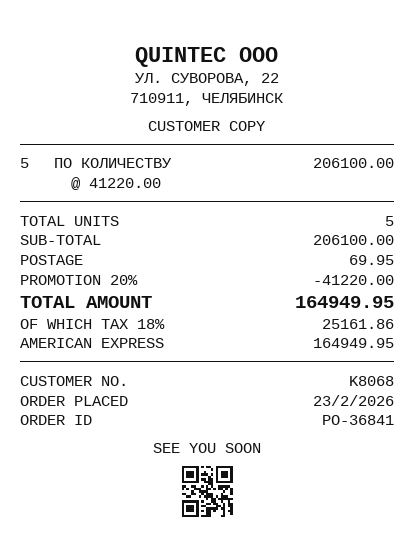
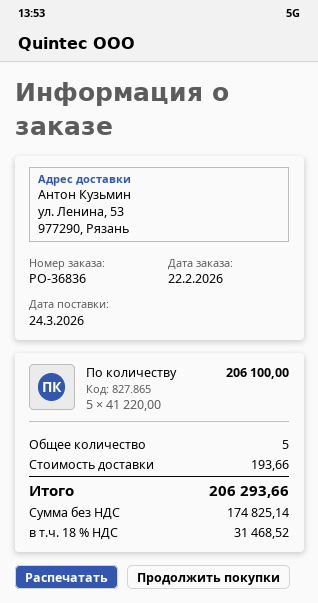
order number: PO-36841 -> PO-36836
order date: 2026-02-23 -> 2026-02-22
discount: 20% = 41220.00 -> none
shipping: 69.95 -> 193.66
tax: 18% = 25161.86 -> 18% = 31468.52
total: 164949.95 -> 206293.66

